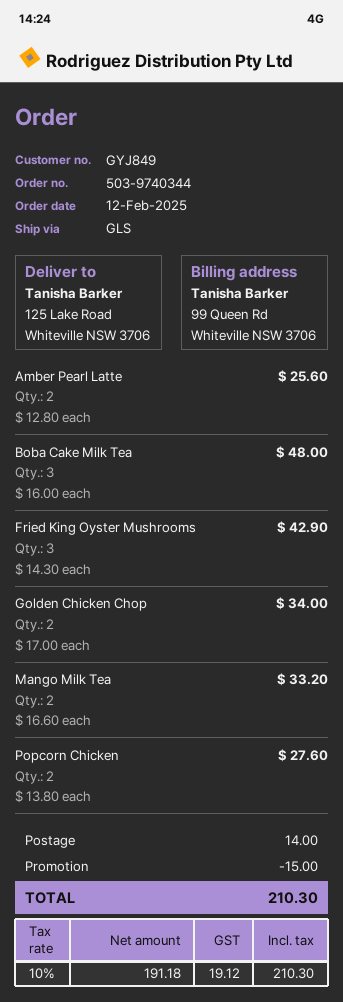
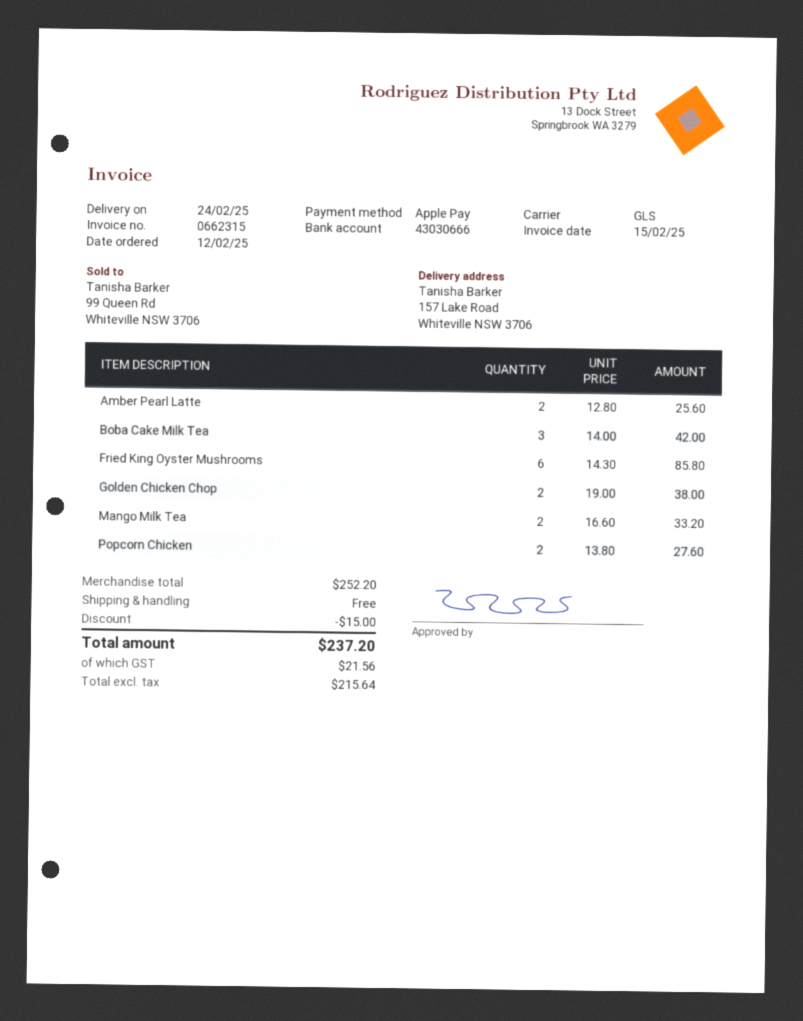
ship to: 125 Lake Road, Whiteville NSW 3706 -> 157 Lake Road, Whiteville NSW 3706
Boba Cake Milk Tea: 3 x 16.00 = 48.00 -> 3 x 14.00 = 42.00
Fried King Oyster Mushrooms: 3 x 14.30 = 42.90 -> 6 x 14.30 = 85.80
Golden Chicken Chop: 2 x 17.00 = 34.00 -> 2 x 19.00 = 38.00
shipping: 14.00 -> 0.00
net: 191.18 -> 215.64
tax: 19.12 -> 21.56
total: 210.30 -> 237.20

